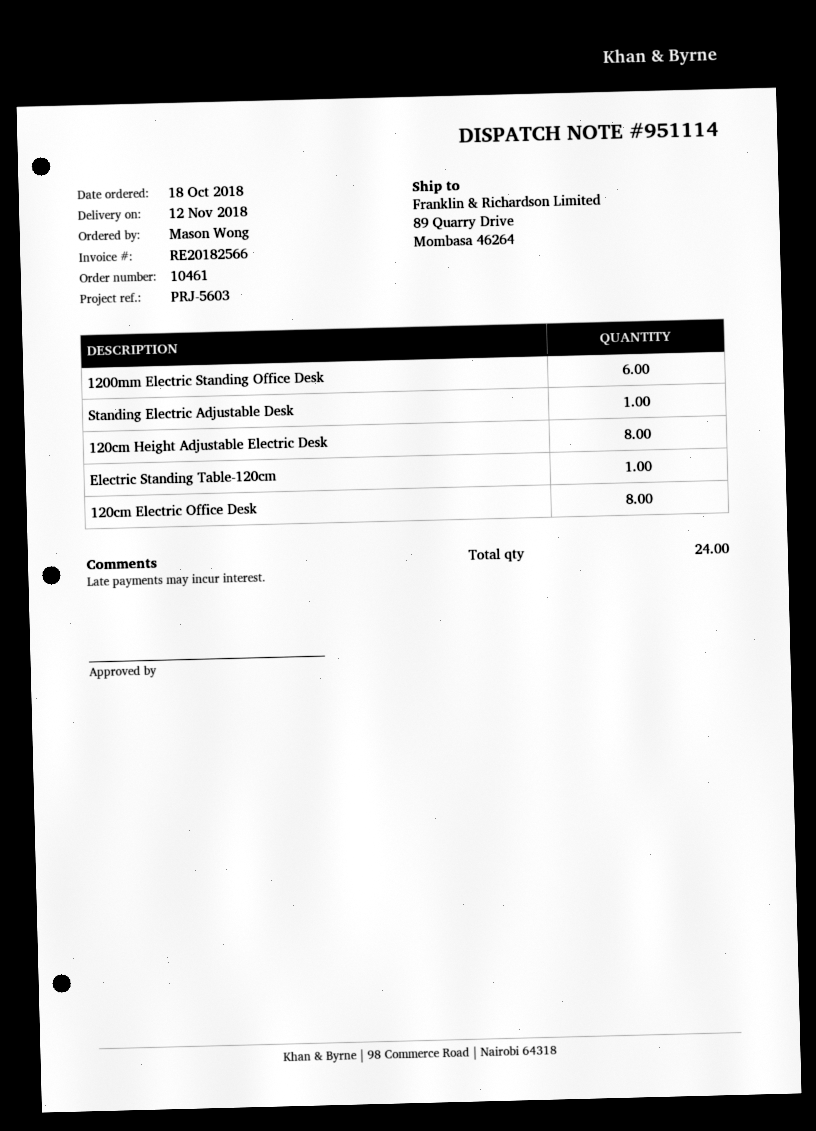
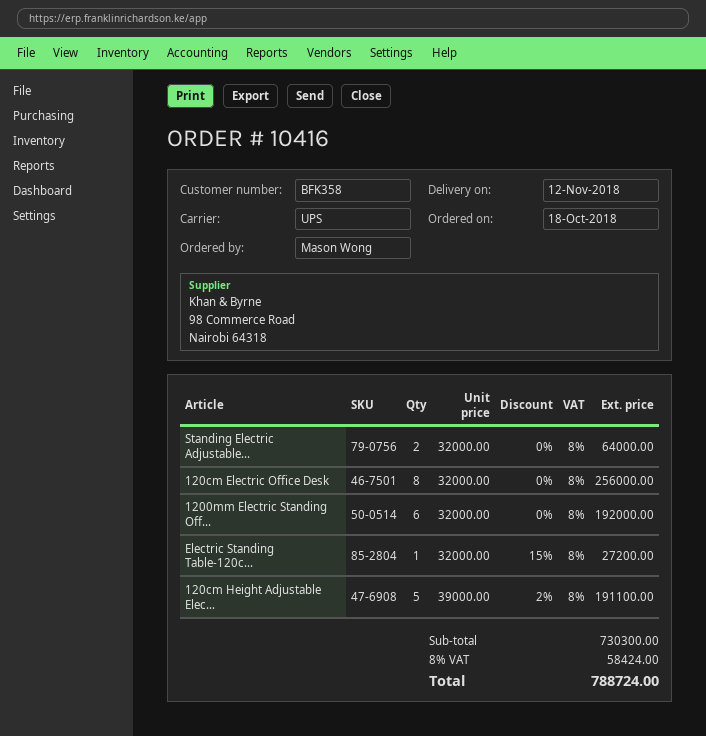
order number: 10461 -> 10416
Standing Electric Adjustable Desk: 1 -> 2
120cm Height Adjustable Electric Desk: 8 -> 5

